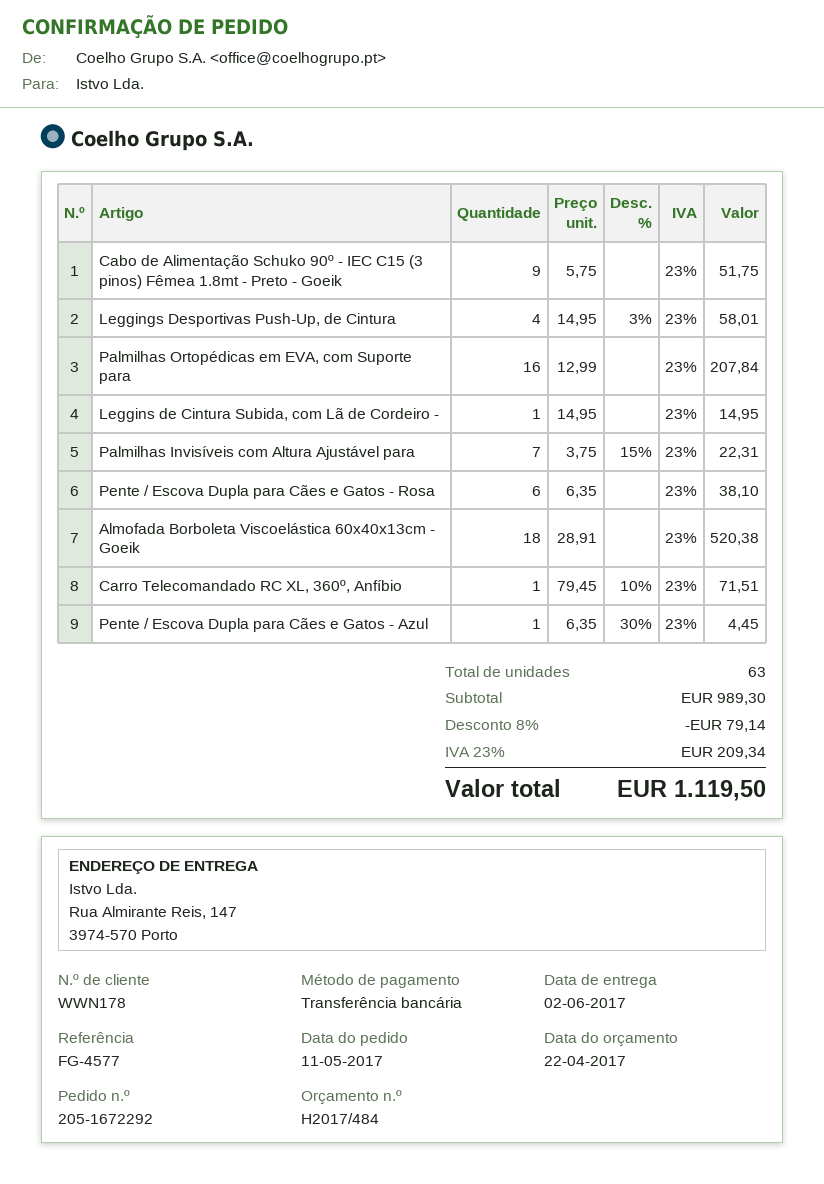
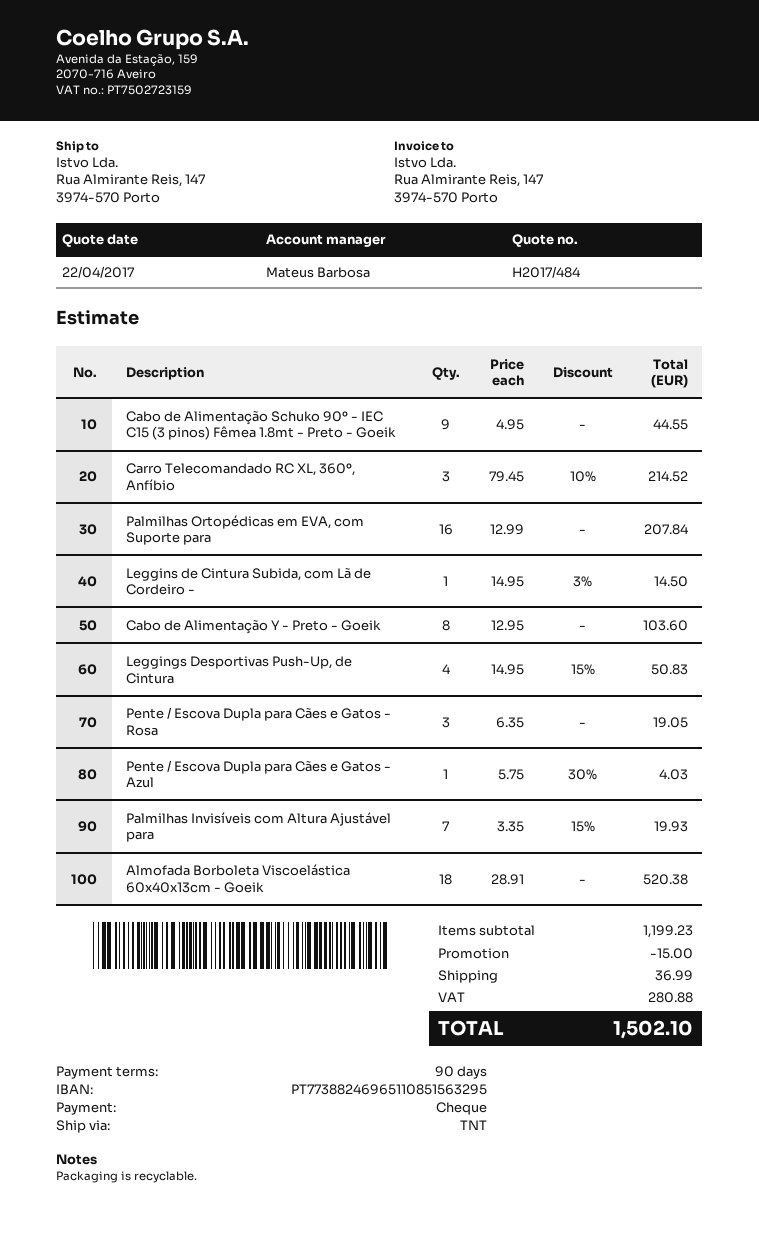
payment method: bank transfer -> cheque
Cabo de Alimentação Schuko 90º - IEC C15 (3 pinos) Fêmea 1.8mt - Preto - Goeik: 9 x 5.75 = 51.75 -> 9 x 4.95 = 44.55
Leggings Desportivas Push-Up, de Cintura: 4 x 14.95 - 3% = 58.01 -> 4 x 14.95 - 15% = 50.83
Leggins de Cintura Subida, com Lã de Cordeiro -: 1 x 14.95 = 14.95 -> 1 x 14.95 - 3% = 14.50
Palmilhas Invisíveis com Altura Ajustável para: 7 x 3.75 - 15% = 22.31 -> 7 x 3.35 - 15% = 19.93
Pente / Escova Dupla para Cães e Gatos - Rosa: 6 x 6.35 = 38.10 -> 3 x 6.35 = 19.05
Carro Telecomandado RC XL, 360º, Anfíbio: 1 x 79.45 - 10% = 71.51 -> 3 x 79.45 - 10% = 214.52
Pente / Escova Dupla para Cães e Gatos - Azul: 1 x 6.35 - 30% = 4.45 -> 1 x 5.75 - 30% = 4.03
Cabo de Alimentação Y - Preto - Goeik: none -> 8 x 12.95 = 103.60
subtotal: 989.30 -> 1199.23
discount: 79.14 -> 15.00
shipping: none -> 36.99
tax: 209.34 -> 280.88
total: 1119.50 -> 1502.10

